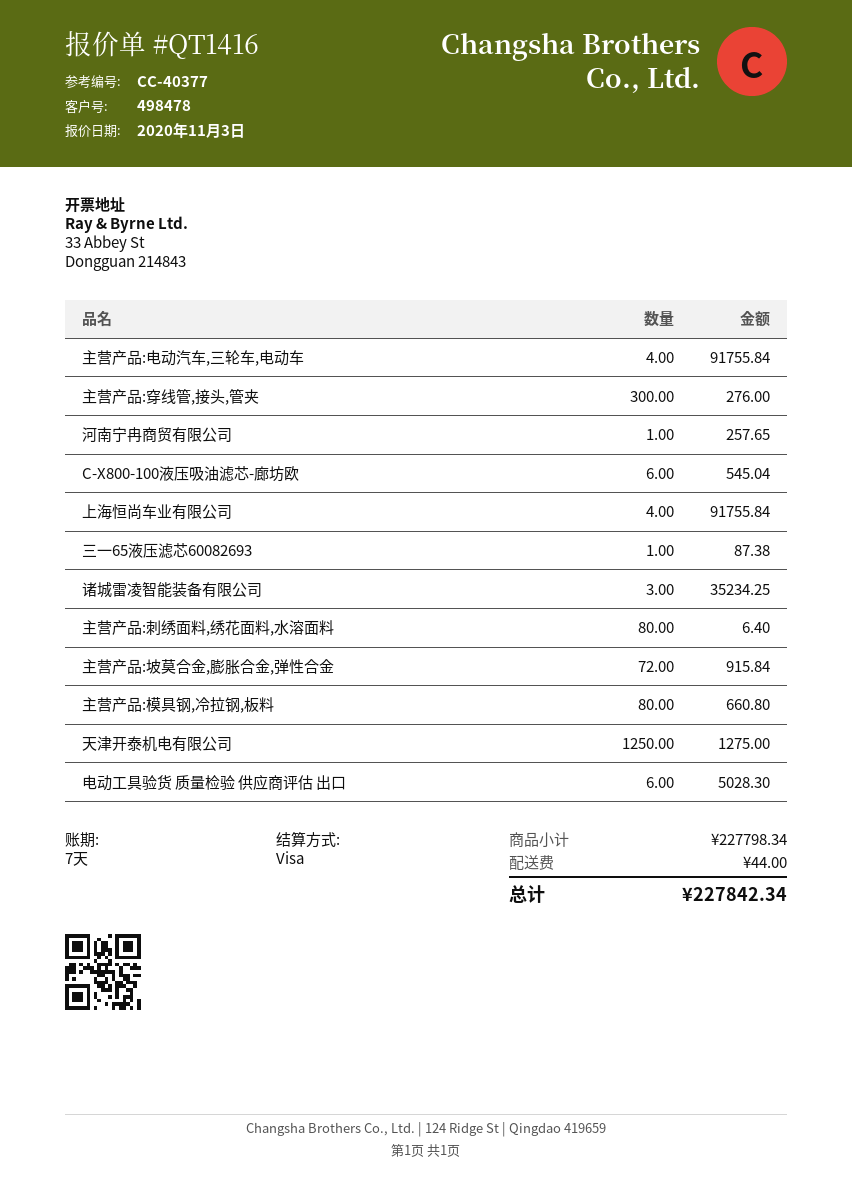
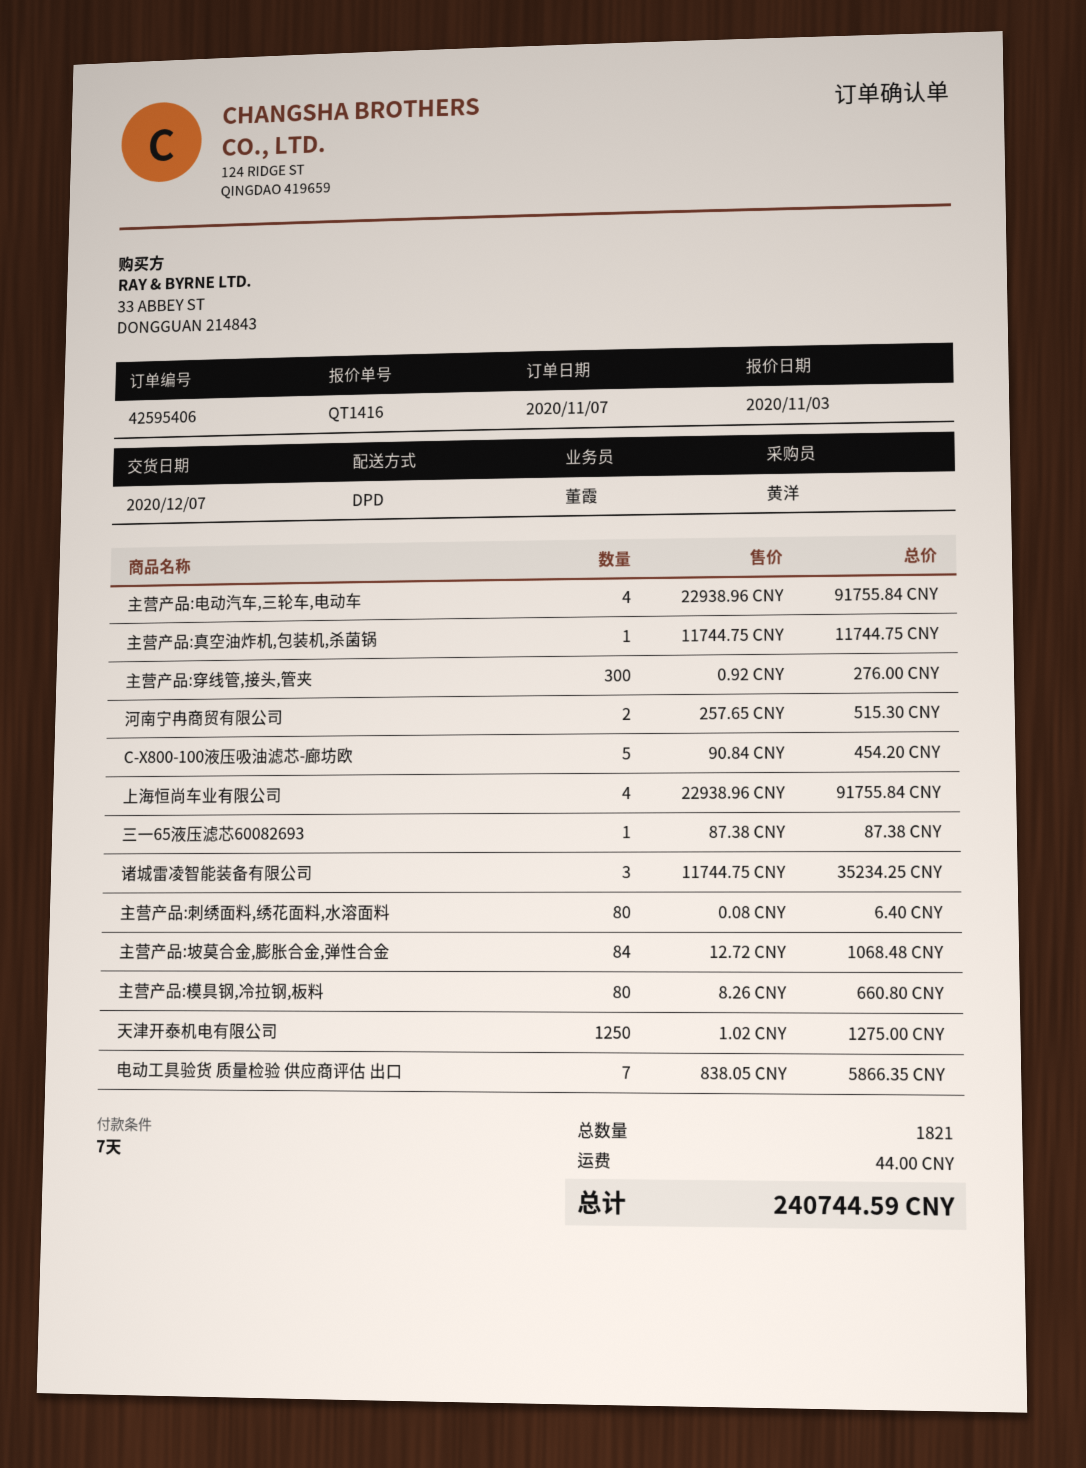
河南宁冉商贸有限公司: 1 for 257.65 -> 2 for 515.30
C-X800-100液压吸油滤芯-廊坊欧: 6 for 545.04 -> 5 for 454.20
主营产品:坡莫合金,膨胀合金,弹性合金: 72 for 915.84 -> 84 for 1068.48
电动工具验货 质量检验 供应商评估 出口: 6 for 5028.30 -> 7 for 5866.35
主营产品:真空油炸机,包装机,杀菌锅: none -> 1 for 11744.75
total: 227842.34 -> 240744.59

